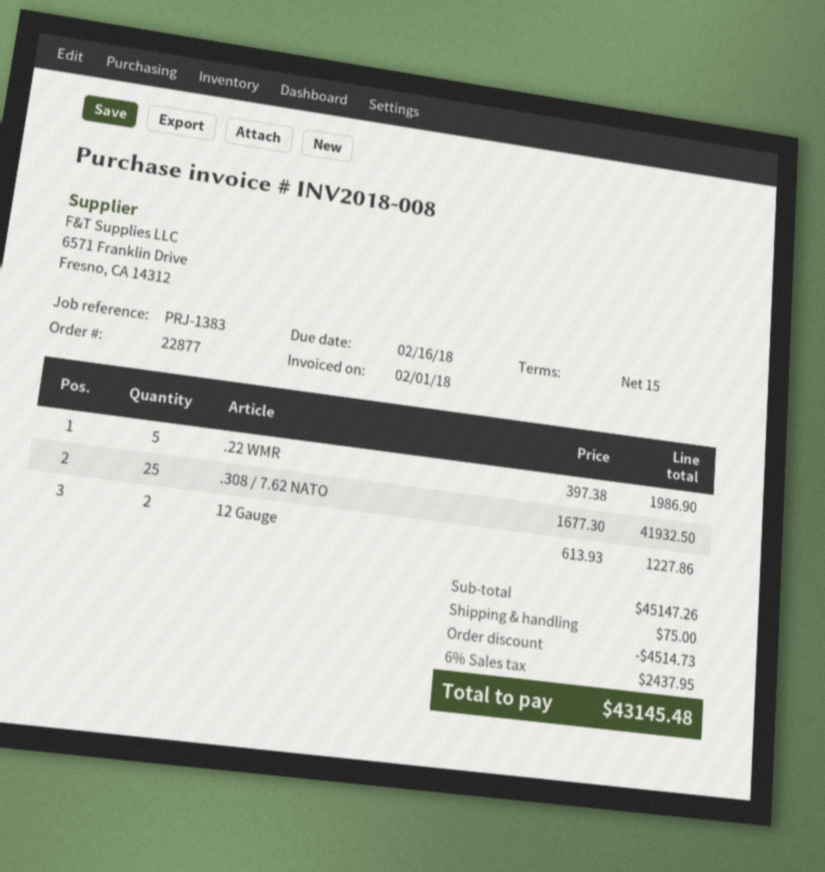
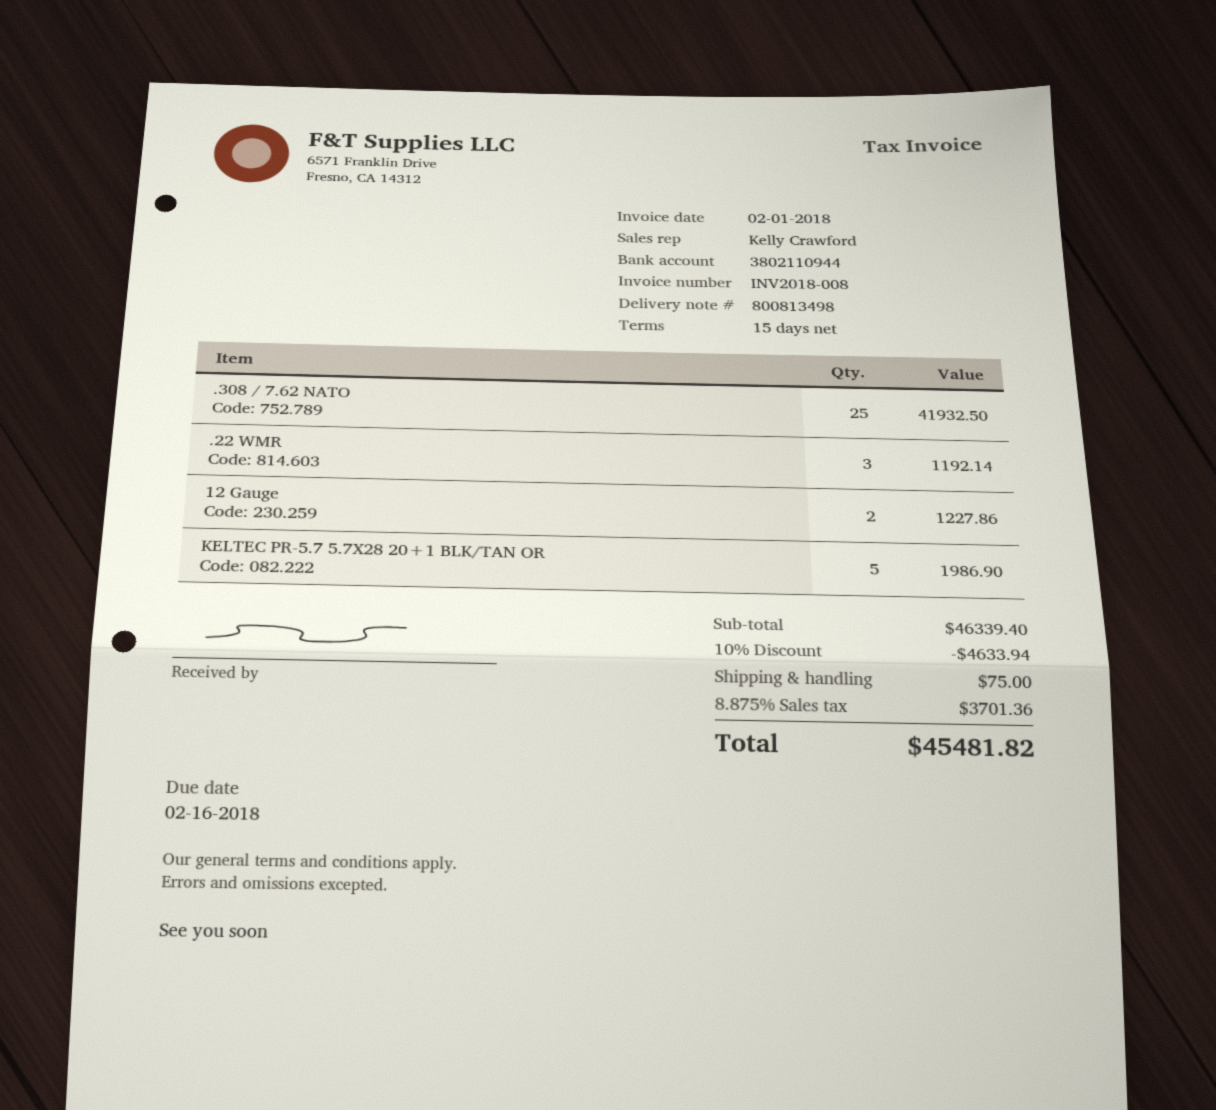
.22 WMR: 5 for 1986.90 -> 3 for 1192.14
KELTEC PR-5.7 5.7X28 20+1 BLK/TAN OR: none -> 5 for 1986.90
subtotal: 45147.26 -> 46339.40
discount: 4514.73 -> 4633.94
tax: 6% = 2437.95 -> 8.875% = 3701.36
total: 43145.48 -> 45481.82

